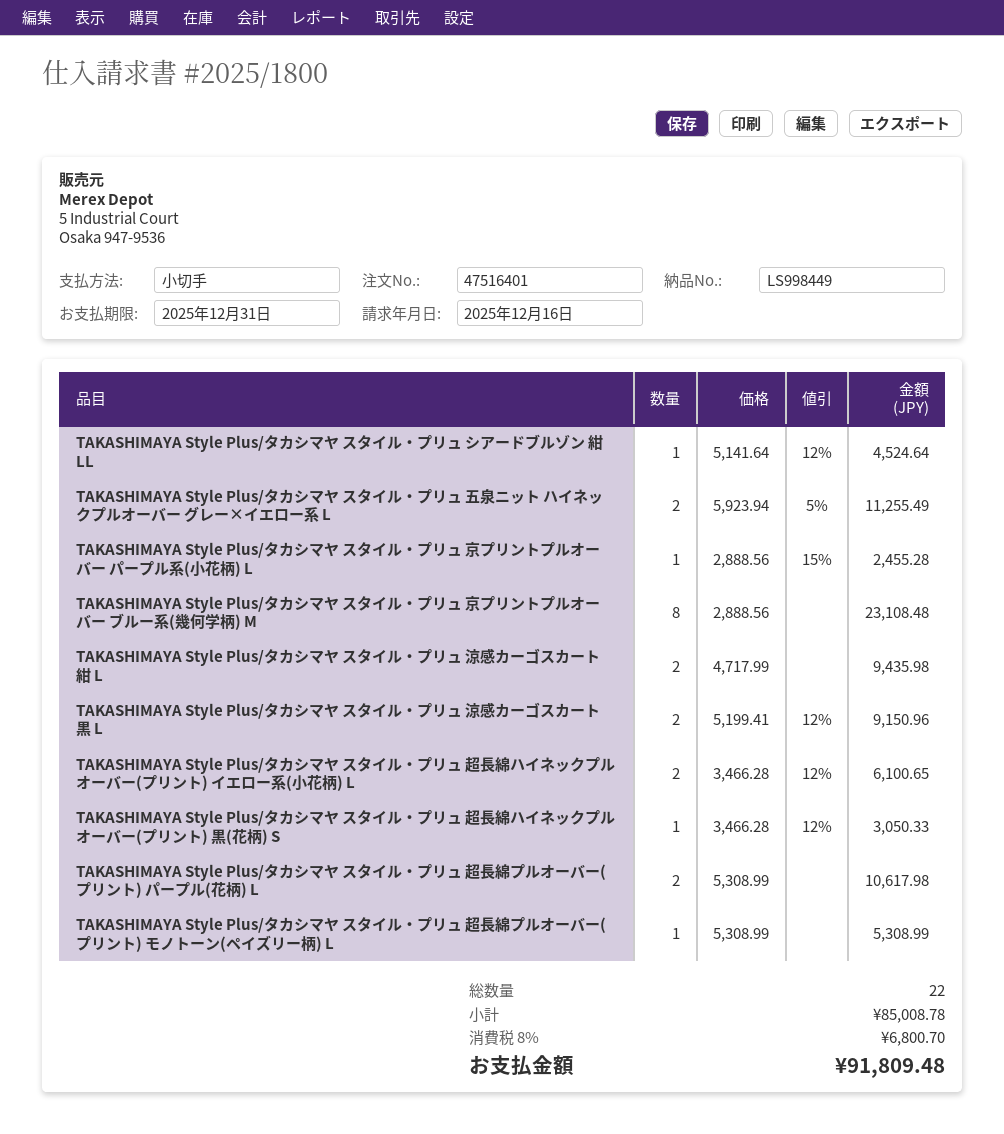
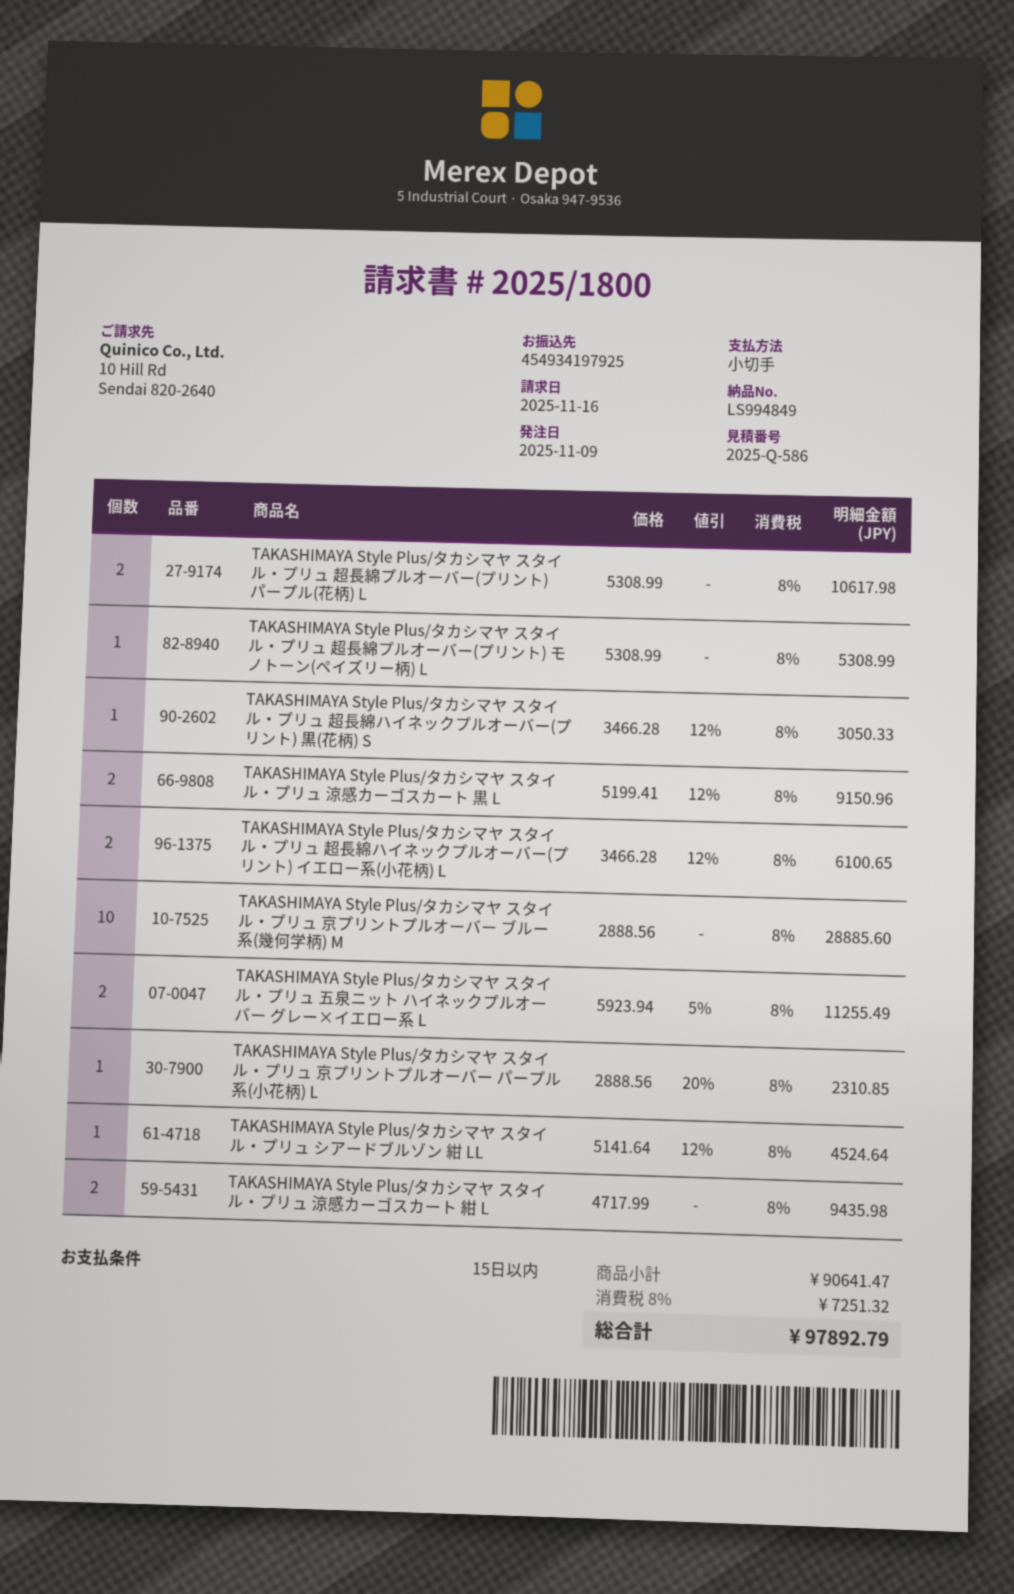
delivery note number: LS998449 -> LS994849
invoice date: 2025-12-16 -> 2025-11-16
TAKASHIMAYA Style Plus/タカシマヤ スタイル・プリュ 京プリントプルオーバー パープル系(小花柄) L: 1 x 2888.56 - 15% = 2455.28 -> 1 x 2888.56 - 20% = 2310.85
TAKASHIMAYA Style Plus/タカシマヤ スタイル・プリュ 京プリントプルオーバー ブルー系(幾何学柄) M: 8 x 2888.56 = 23108.48 -> 10 x 2888.56 = 28885.60
subtotal: 85008.78 -> 90641.47
tax: 8% = 6800.70 -> 8% = 7251.32
total: 91809.48 -> 97892.79

